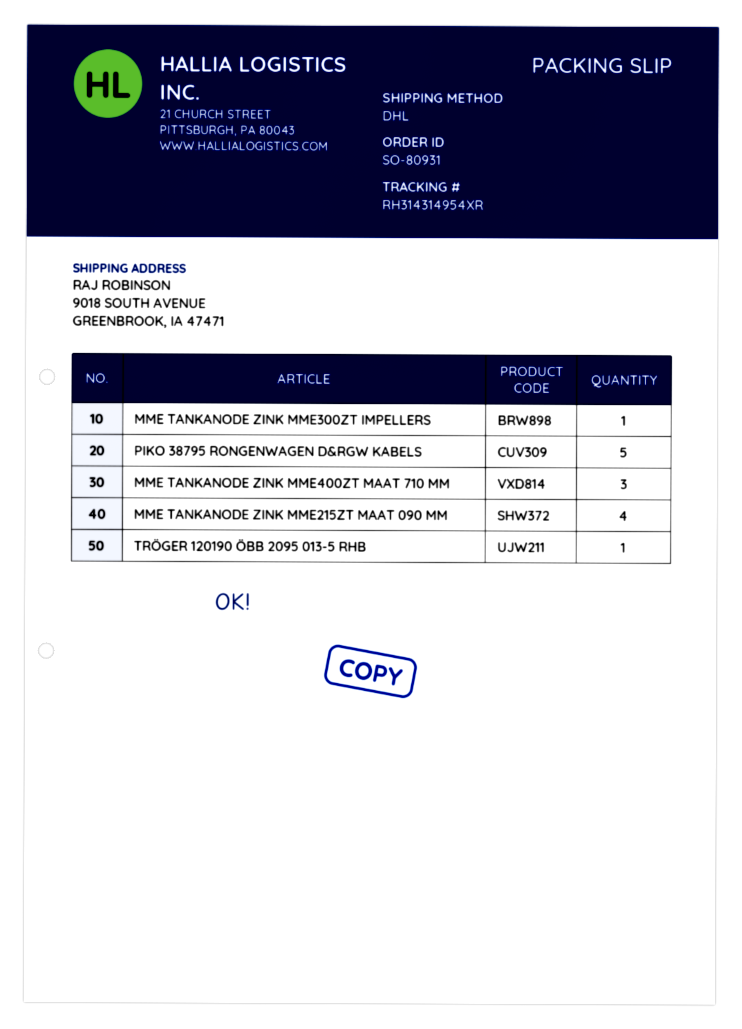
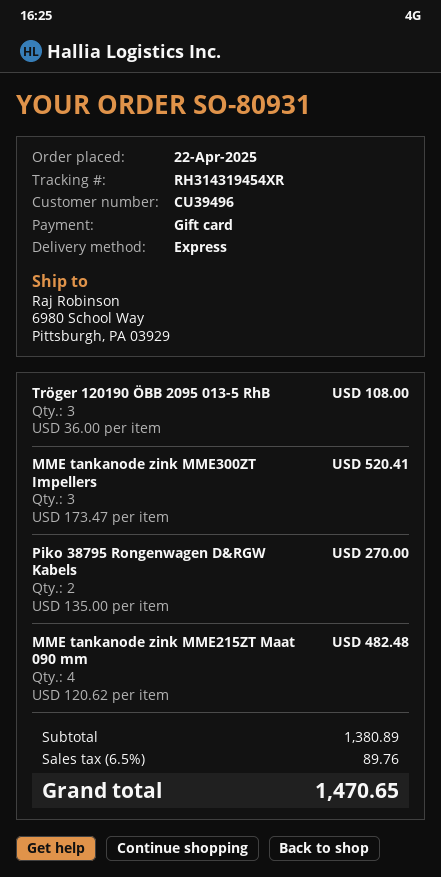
shipping method: DHL -> express
tracking number: RH314314954XR -> RH314319454XR
ship to: 9018 SOUTH AVENUE, GREENBROOK, IA 47471 -> 6980 School Way, Pittsburgh, PA 03929
MME TANKANODE ZINK MME300ZT IMPELLERS: 1 -> 3
PIKO 38795 RONGENWAGEN D&RGW KABELS: 5 -> 2
MME TANKANODE ZINK MME400ZT MAAT 710 MM: 3 -> none
TRÖGER 120190 ÖBB 2095 013-5 RHB: 1 -> 3

